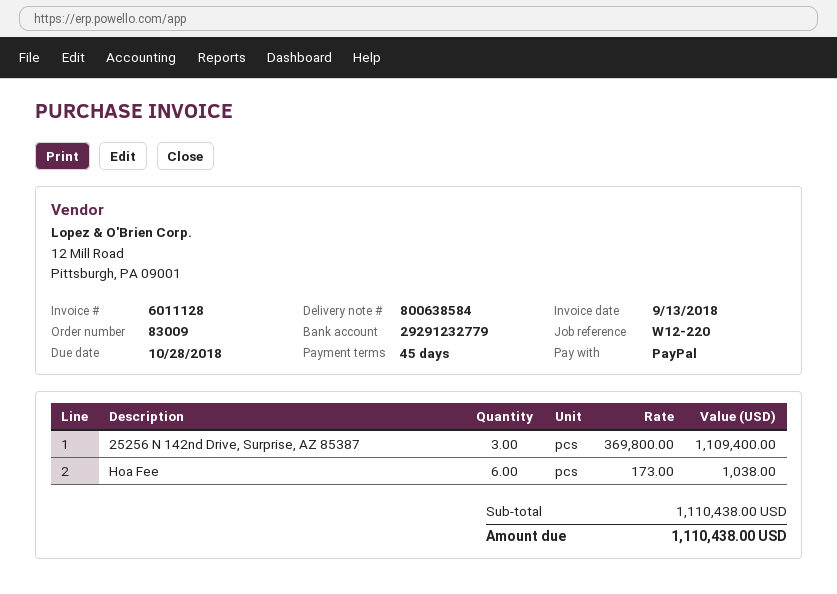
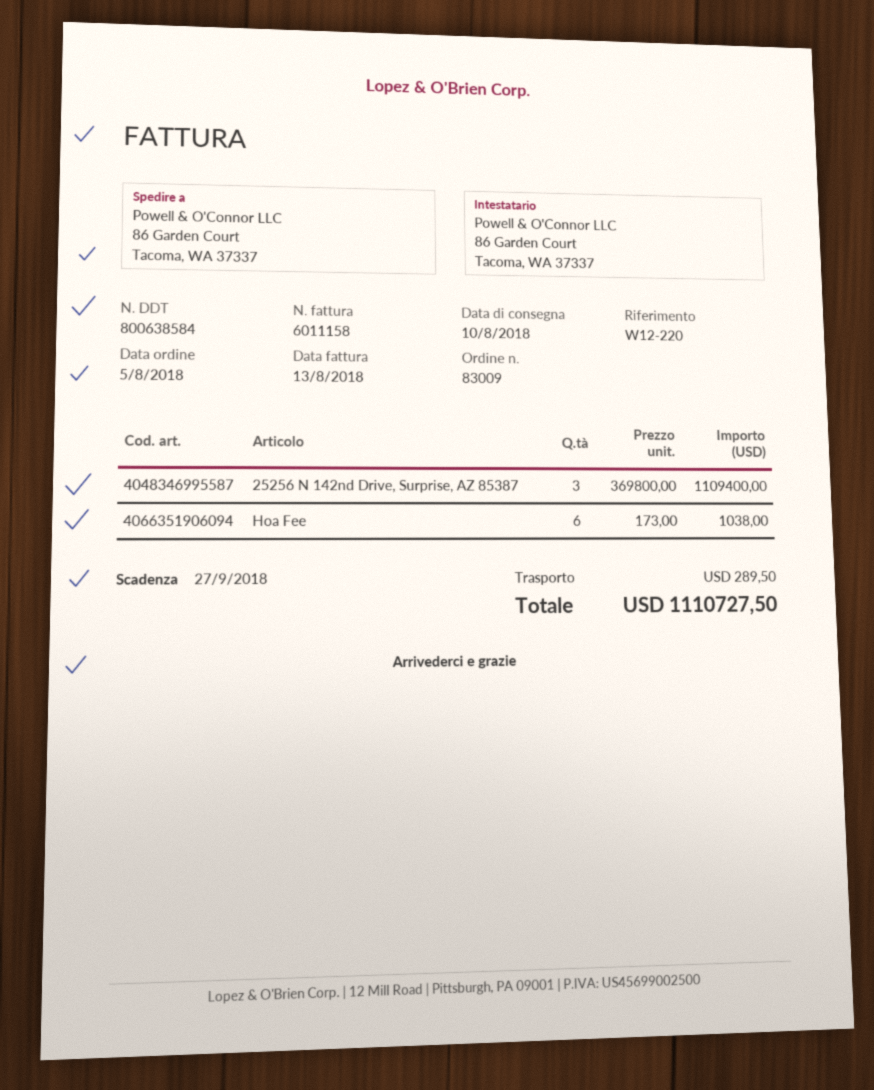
invoice number: 6011128 -> 6011158
invoice date: 2018-09-13 -> 2018-08-13
due date: 2018-10-28 -> 2018-09-27
shipping: none -> 289.50
total: 1110438.00 -> 1110727.50

